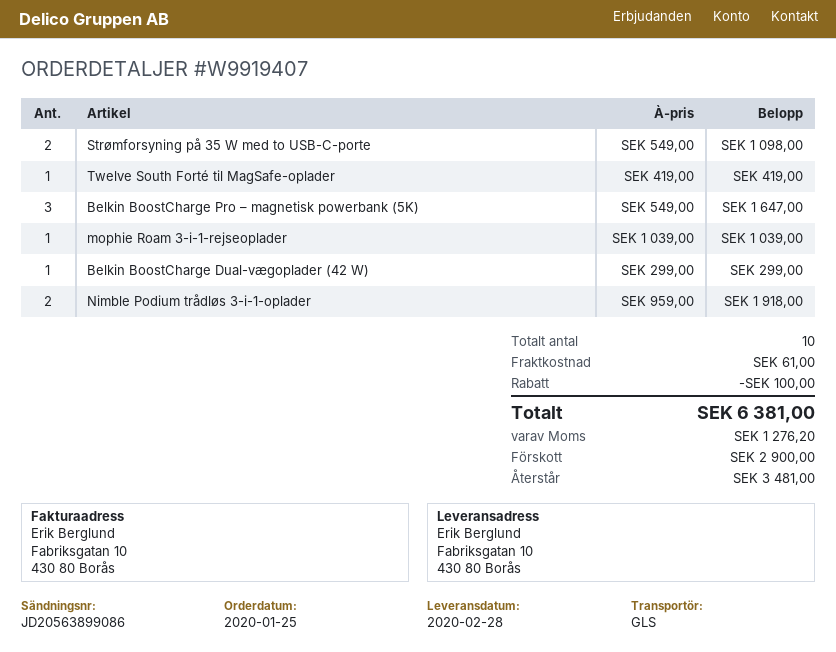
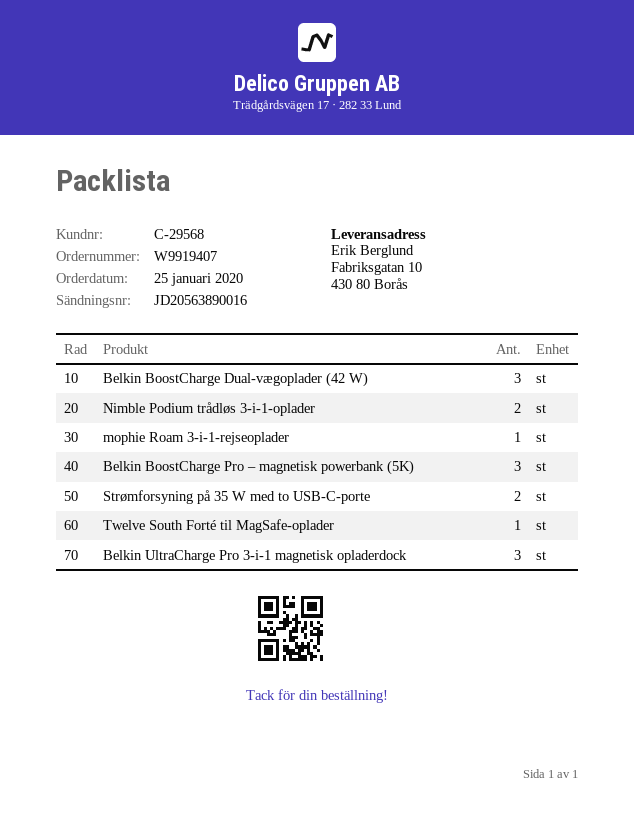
tracking number: JD20563899086 -> JD20563890016
Belkin BoostCharge Dual-vægoplader (42 W): 1 -> 3
Belkin UltraCharge Pro 3-i-1 magnetisk opladerdock: none -> 3

